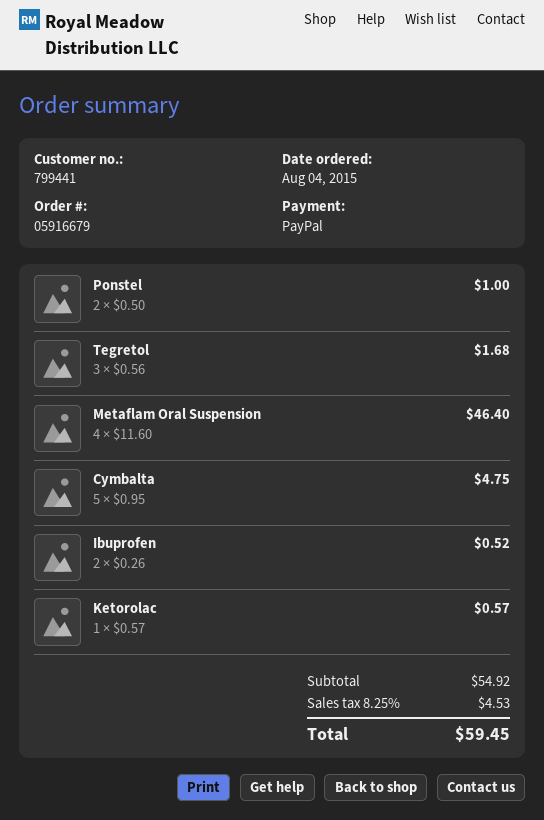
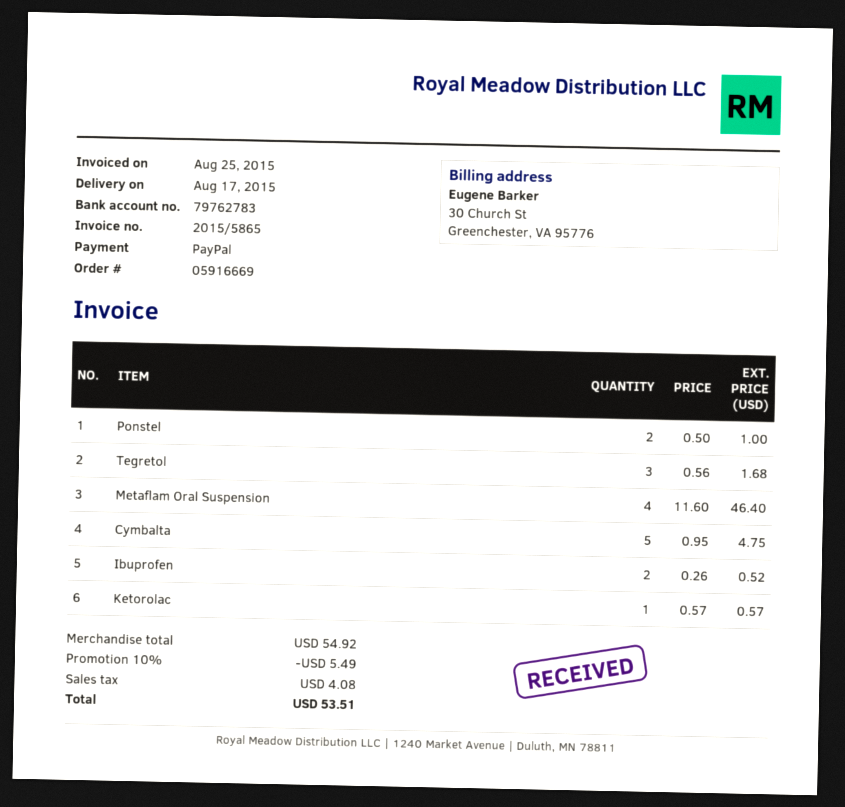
order number: 05916679 -> 05916669
discount: none -> 10% = 5.49
tax: 4.53 -> 4.08
total: 59.45 -> 53.51

